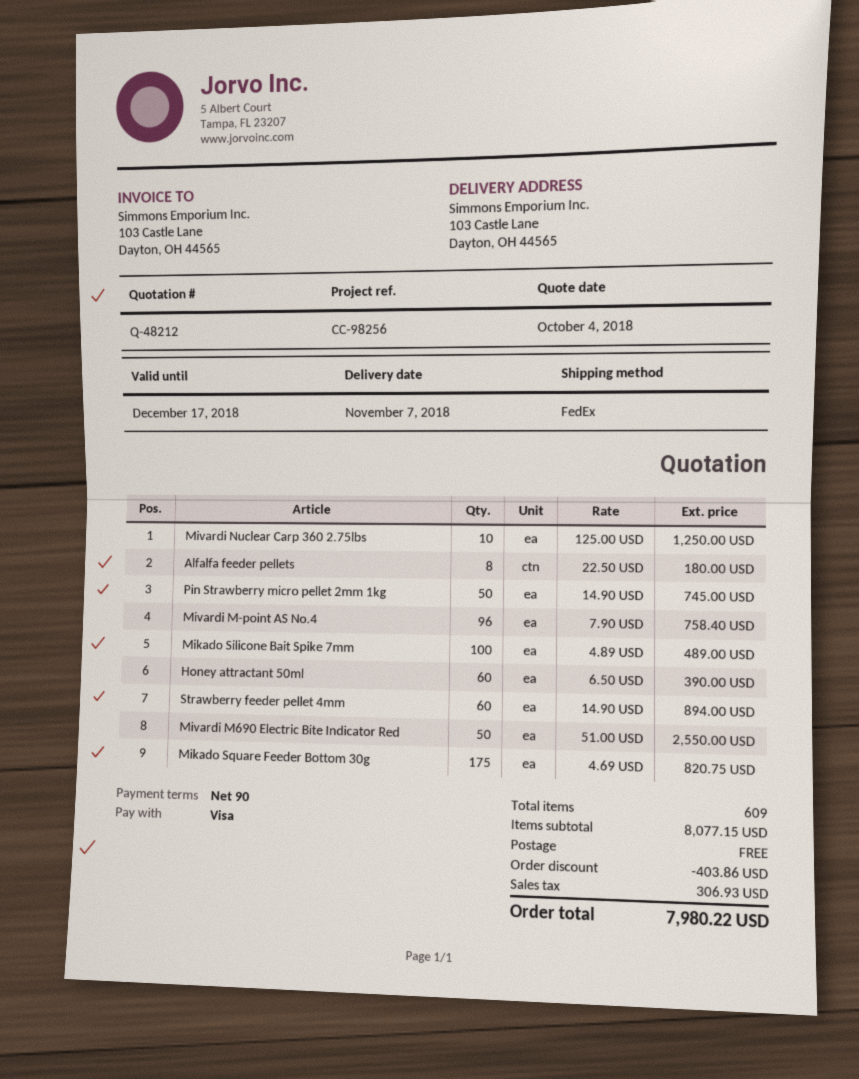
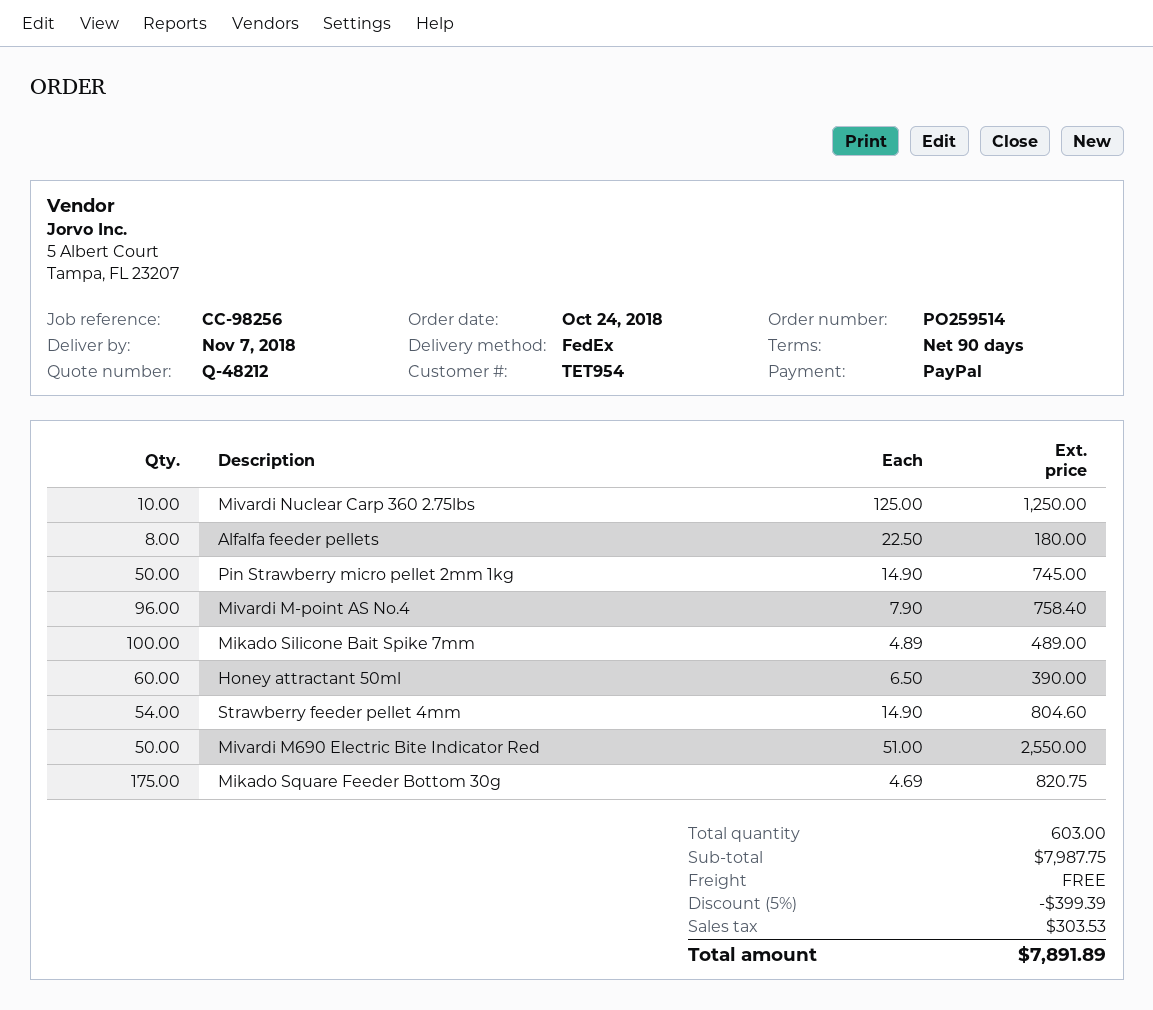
payment method: Visa -> PayPal
Strawberry feeder pellet 4mm: 60 x 14.90 = 894.00 -> 54 x 14.90 = 804.60
total quantity: 609 -> 603
subtotal: 8077.15 -> 7987.75
discount: 403.86 -> 399.39
tax: 306.93 -> 303.53
total: 7980.22 -> 7891.89

